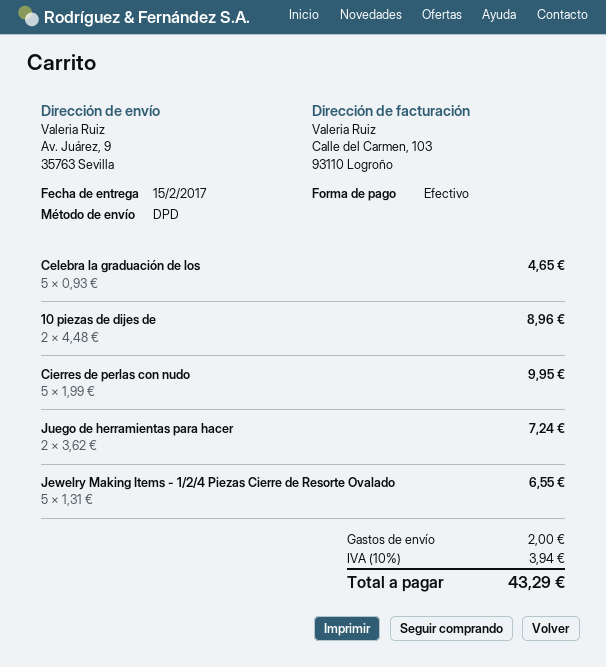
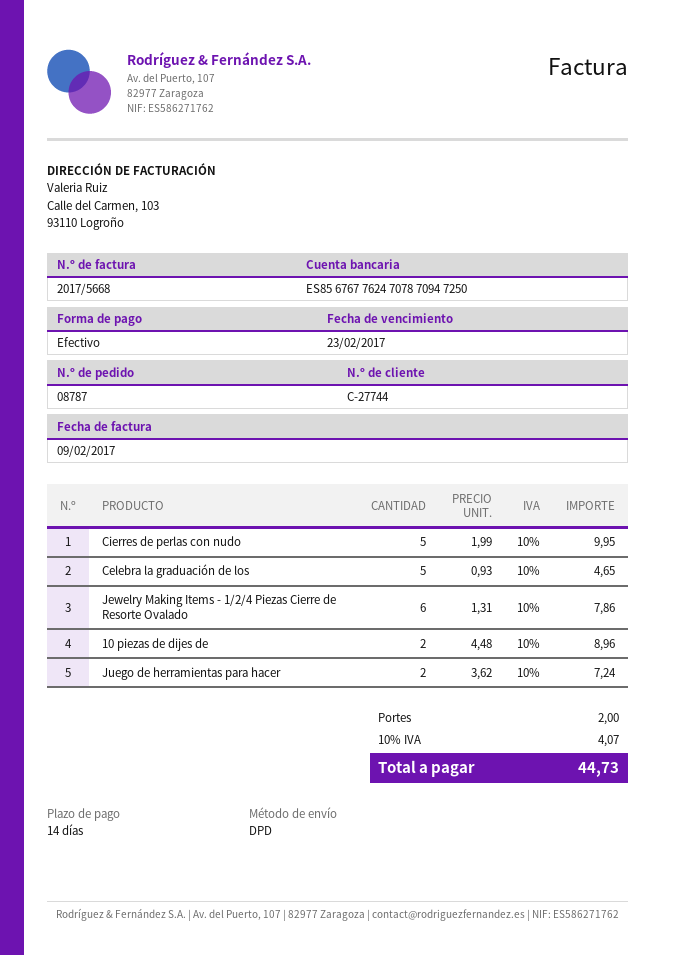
Jewelry Making Items - 1/2/4 Piezas Cierre de Resorte Ovalado: 5 x 1.31 = 6.55 -> 6 x 1.31 = 7.86
tax: 10% = 3.94 -> 10% = 4.07
total: 43.29 -> 44.73

